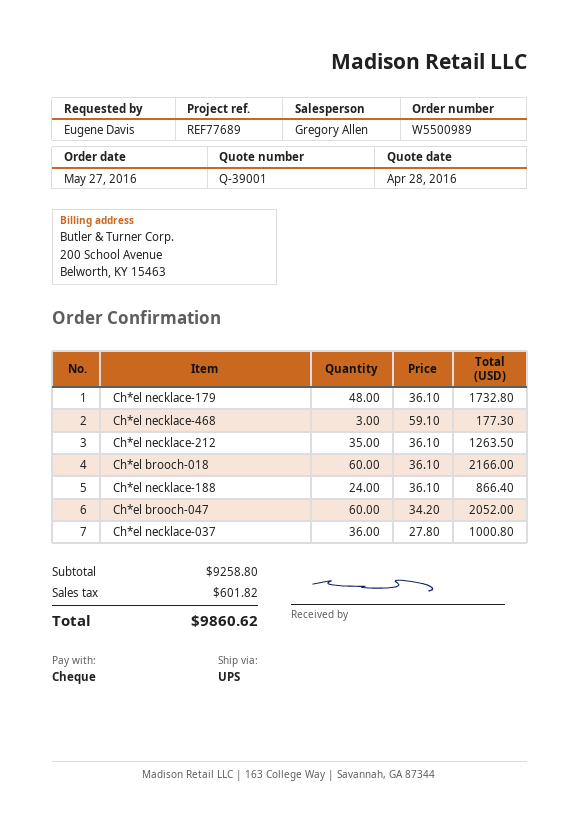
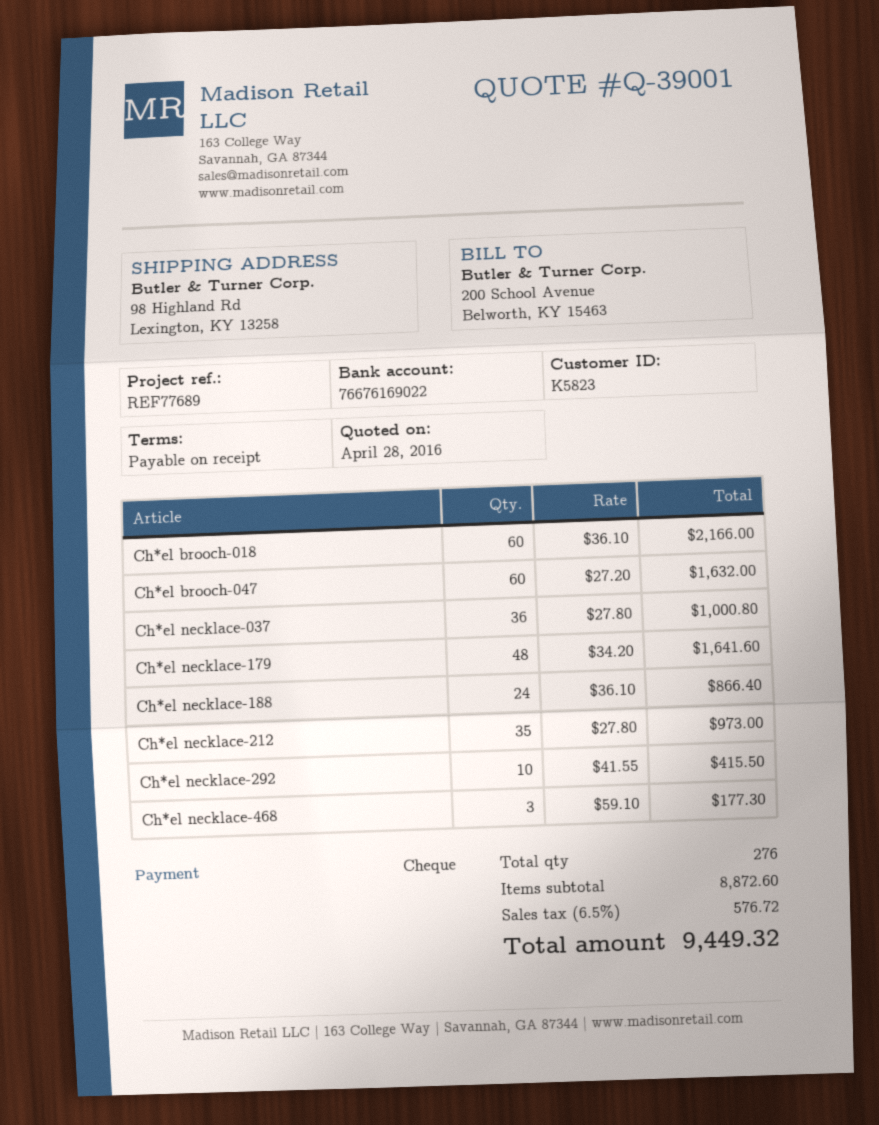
Ch*el necklace-179: 48 x 36.10 = 1732.80 -> 48 x 34.20 = 1641.60
Ch*el necklace-212: 35 x 36.10 = 1263.50 -> 35 x 27.80 = 973.00
Ch*el brooch-047: 60 x 34.20 = 2052.00 -> 60 x 27.20 = 1632.00
Ch*el necklace-292: none -> 10 x 41.55 = 415.50
subtotal: 9258.80 -> 8872.60
tax: 601.82 -> 576.72
total: 9860.62 -> 9449.32

